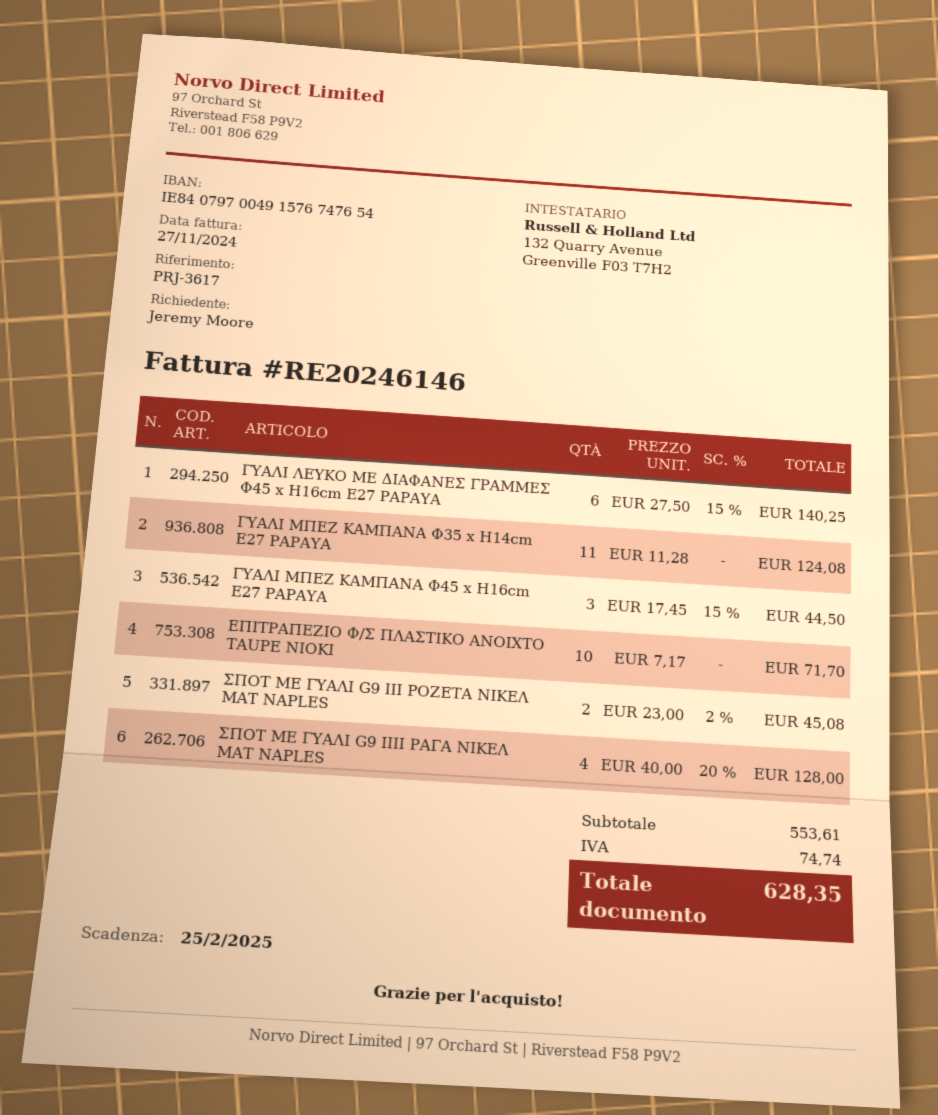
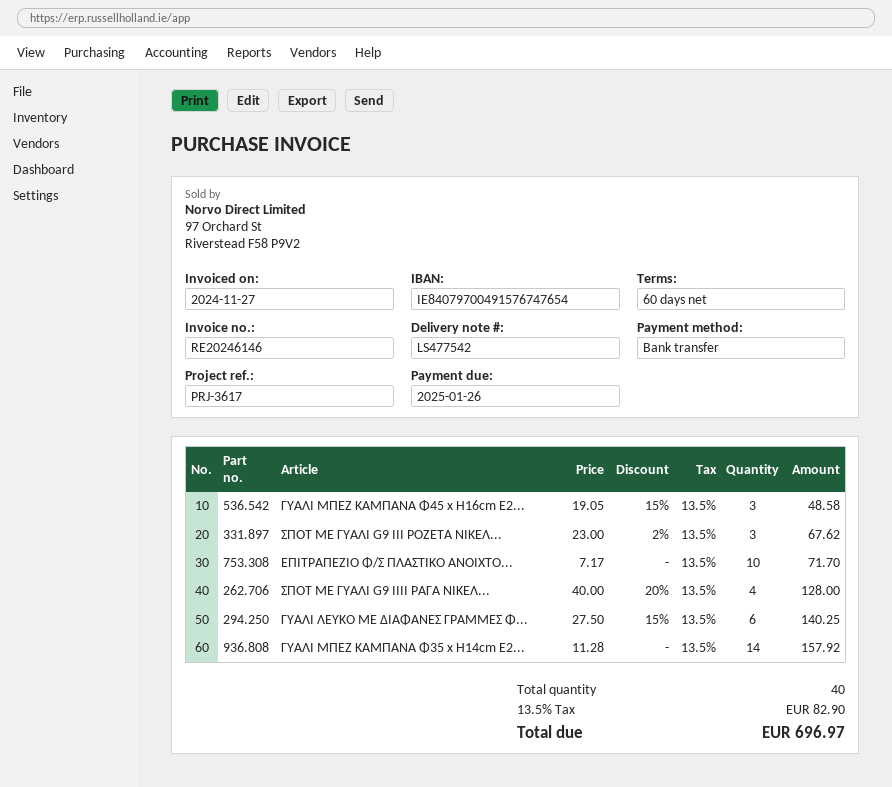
due date: 2025-02-25 -> 2025-01-26
ΓΥΑΛΙ ΜΠΕΖ ΚΑΜΠΑΝΑ Φ35 x H14cm E27 PAPAYA: 11 x 11.28 = 124.08 -> 14 x 11.28 = 157.92
ΓΥΑΛΙ ΜΠΕΖ ΚΑΜΠΑΝΑ Φ45 x H16cm E27 PAPAYA: 3 x 17.45 - 15% = 44.50 -> 3 x 19.05 - 15% = 48.58
ΣΠΟΤ ΜΕ ΓΥΑΛΙ G9 III ΡΟΖΕΤΑ ΝΙΚΕΛ ΜΑΤ NAPLES: 2 x 23.00 - 2% = 45.08 -> 3 x 23.00 - 2% = 67.62
tax: 74.74 -> 82.90
total: 628.35 -> 696.97

